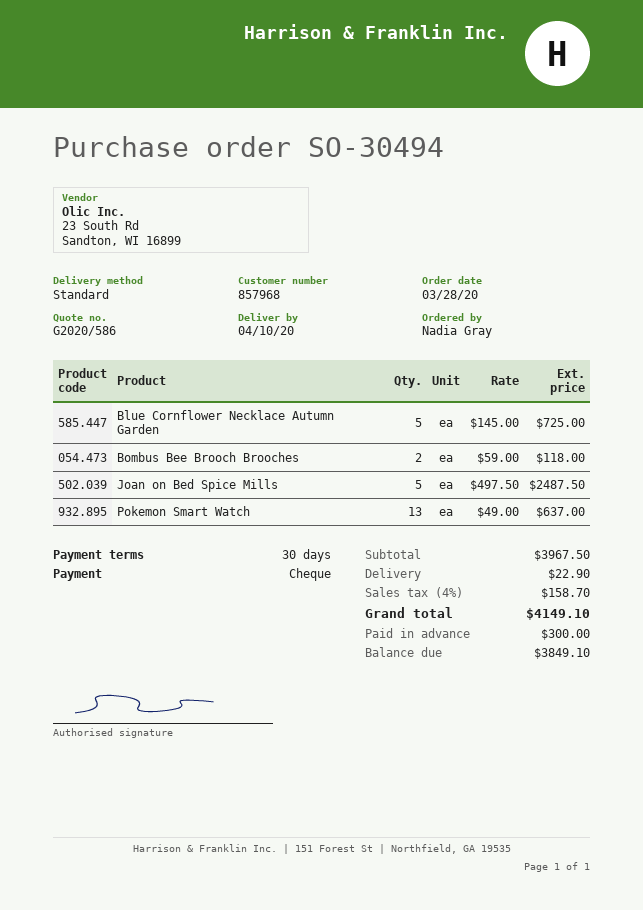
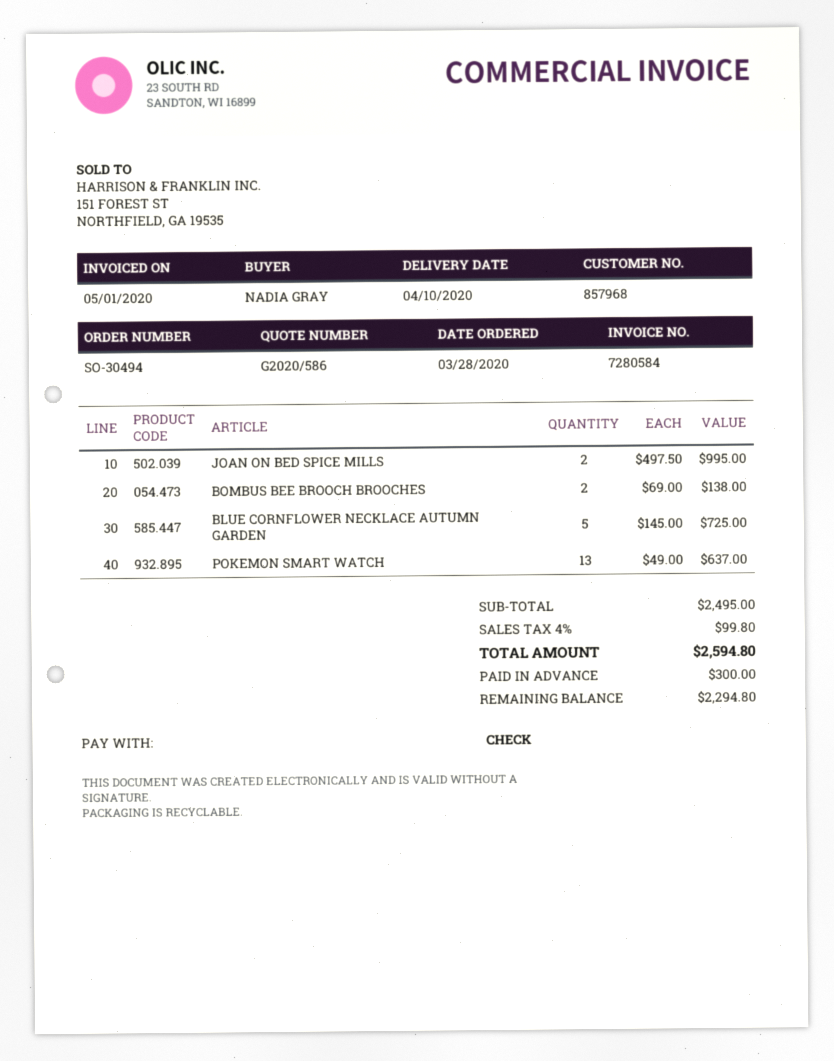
Bombus Bee Brooch Brooches: 2 x 59.00 = 118.00 -> 2 x 69.00 = 138.00
Joan on Bed Spice Mills: 5 x 497.50 = 2487.50 -> 2 x 497.50 = 995.00
subtotal: 3967.50 -> 2495.00
shipping: 22.90 -> none
tax: 4% = 158.70 -> 4% = 99.80
total: 4149.10 -> 2594.80
balance: 3849.10 -> 2294.80

